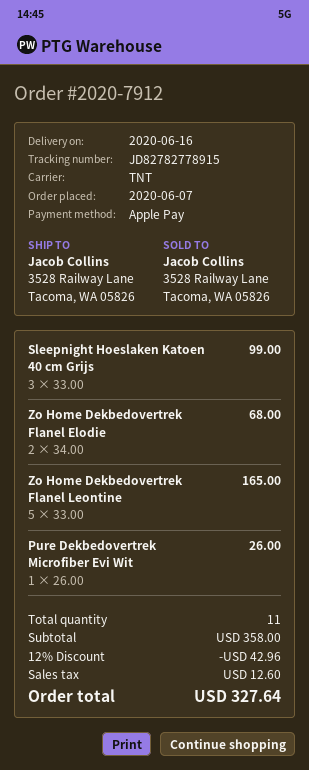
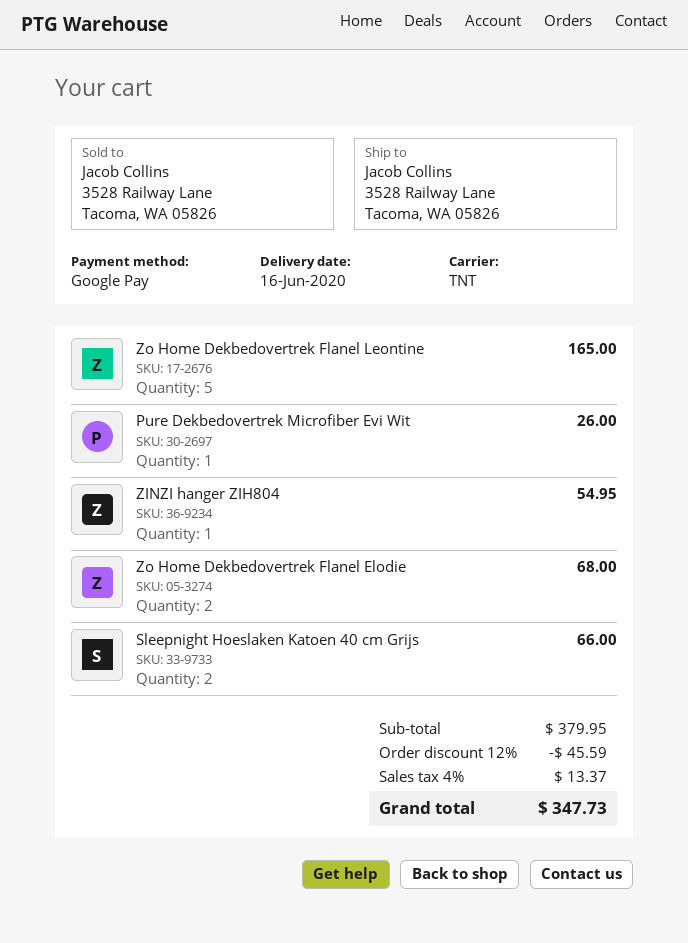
payment method: Apple Pay -> Google Pay
Sleepnight Hoeslaken Katoen 40 cm Grijs: 3 for 99.00 -> 2 for 66.00
ZINZI hanger ZIH804: none -> 1 for 54.95
subtotal: 358.00 -> 379.95
discount: 12% = 42.96 -> 12% = 45.59
tax: 12.60 -> 13.37
total: 327.64 -> 347.73

